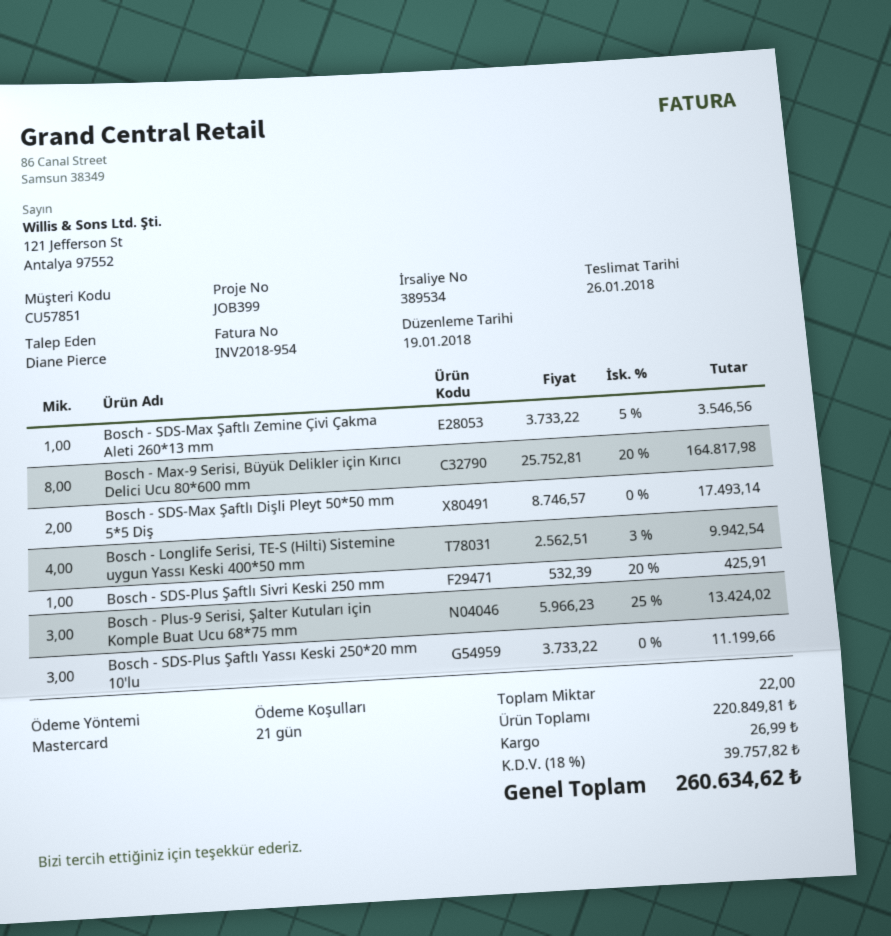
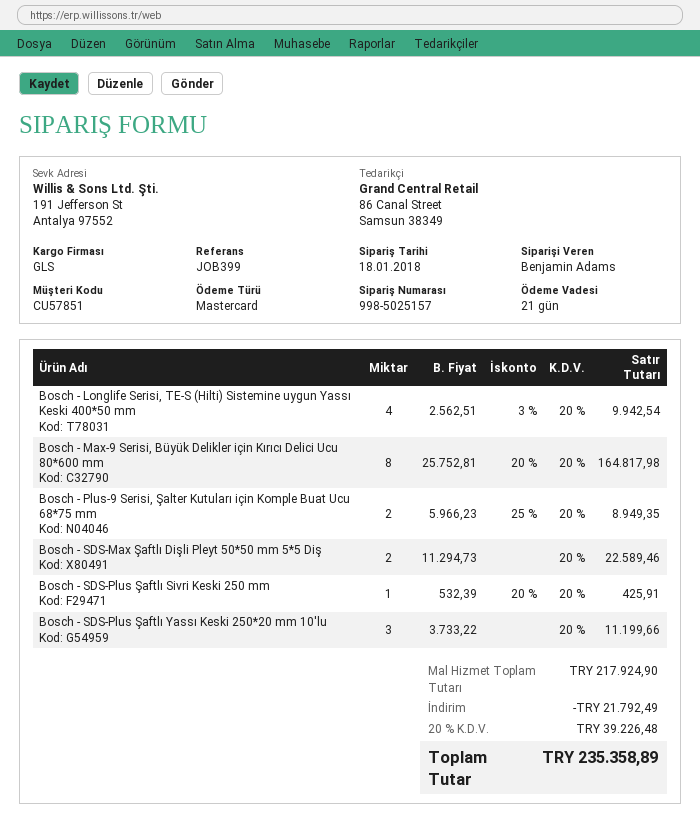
ordered by: Diane Pierce -> Benjamin Adams
Bosch - SDS-Max Şaftlı Zemine Çivi Çakma Aleti 260*13 mm: 1 x 3733.22 - 5% = 3546.56 -> none
Bosch - SDS-Max Şaftlı Dişli Pleyt 50*50 mm 5*5 Diş: 2 x 8746.57 = 17493.14 -> 2 x 11294.73 = 22589.46
Bosch - Plus-9 Serisi, Şalter Kutuları için Komple Buat Ucu 68*75 mm: 3 x 5966.23 - 25% = 13424.02 -> 2 x 5966.23 - 25% = 8949.35
subtotal: 220849.81 -> 217924.90
discount: none -> 21792.49
shipping: 26.99 -> none
tax: 18% = 39757.82 -> 20% = 39226.48
total: 260634.62 -> 235358.89

